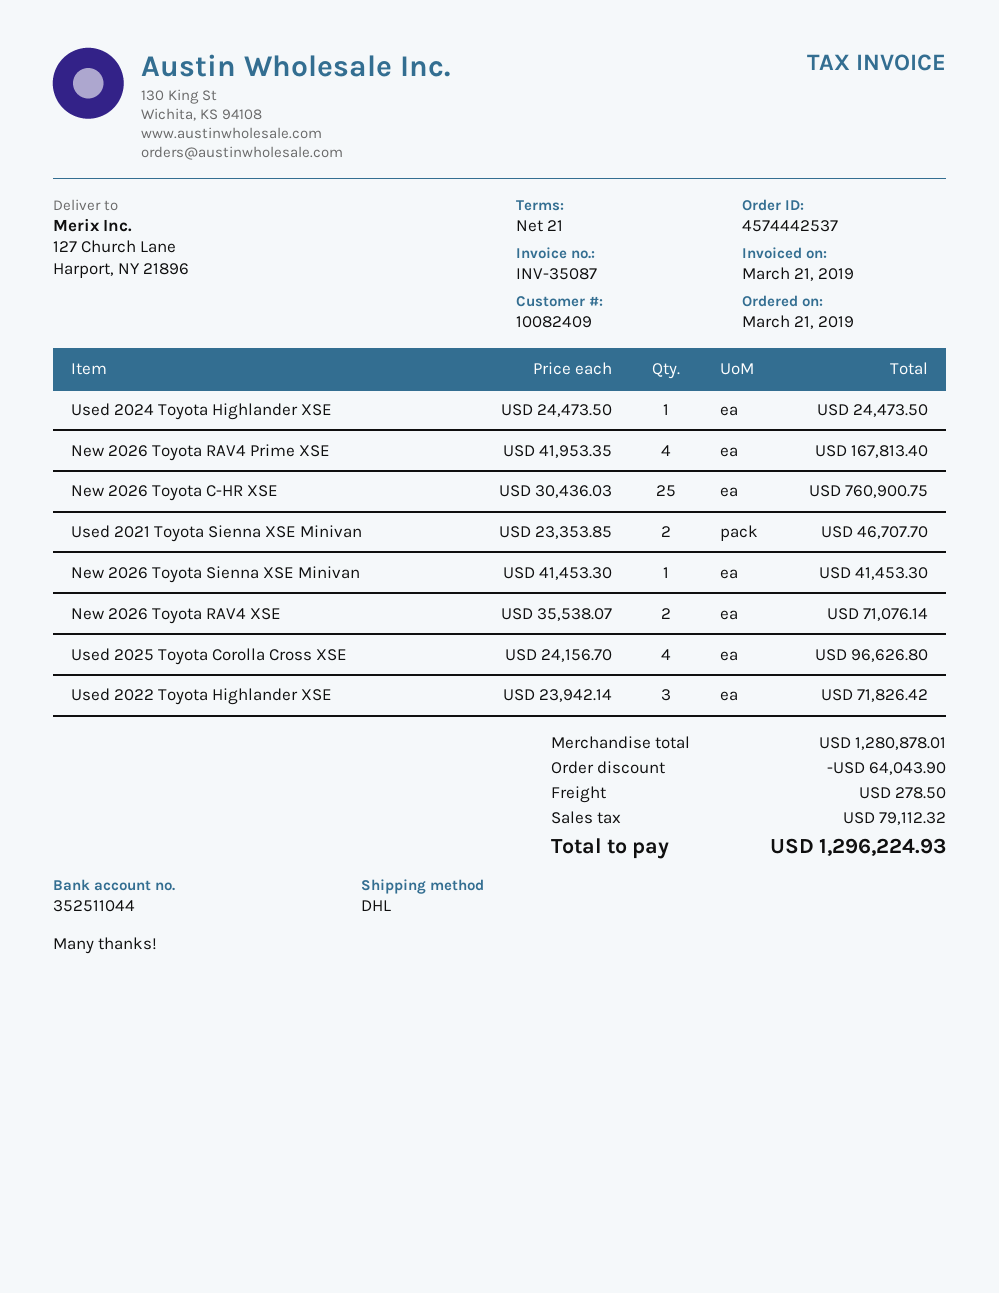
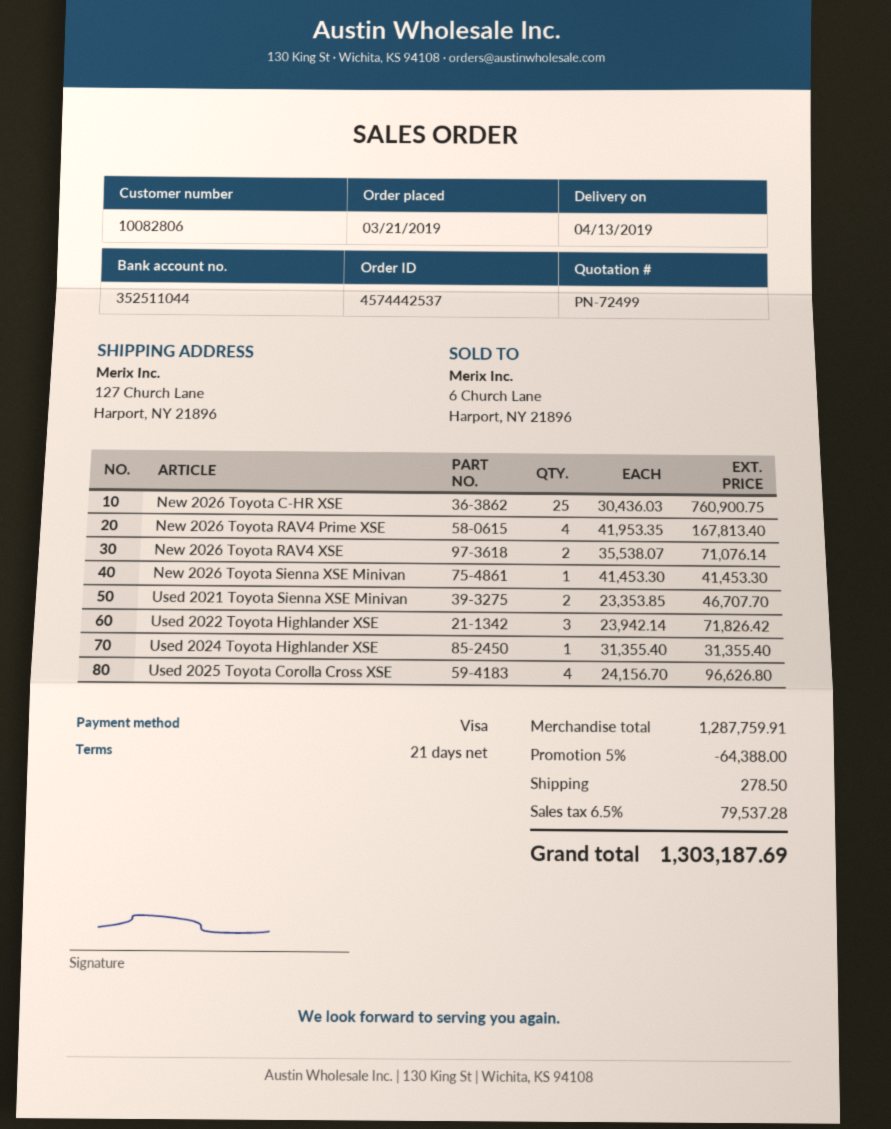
customer number: 10082409 -> 10082806
Used 2024 Toyota Highlander XSE: 1 x 24473.50 = 24473.50 -> 1 x 31355.40 = 31355.40
subtotal: 1280878.01 -> 1287759.91
discount: 64043.90 -> 64388.00
tax: 79112.32 -> 79537.28
total: 1296224.93 -> 1303187.69

